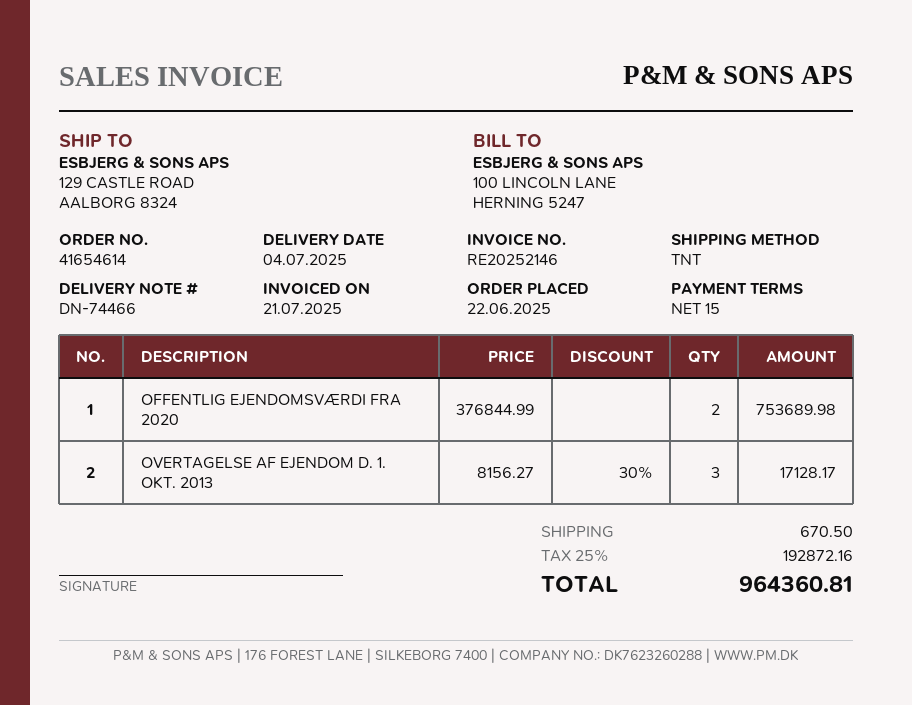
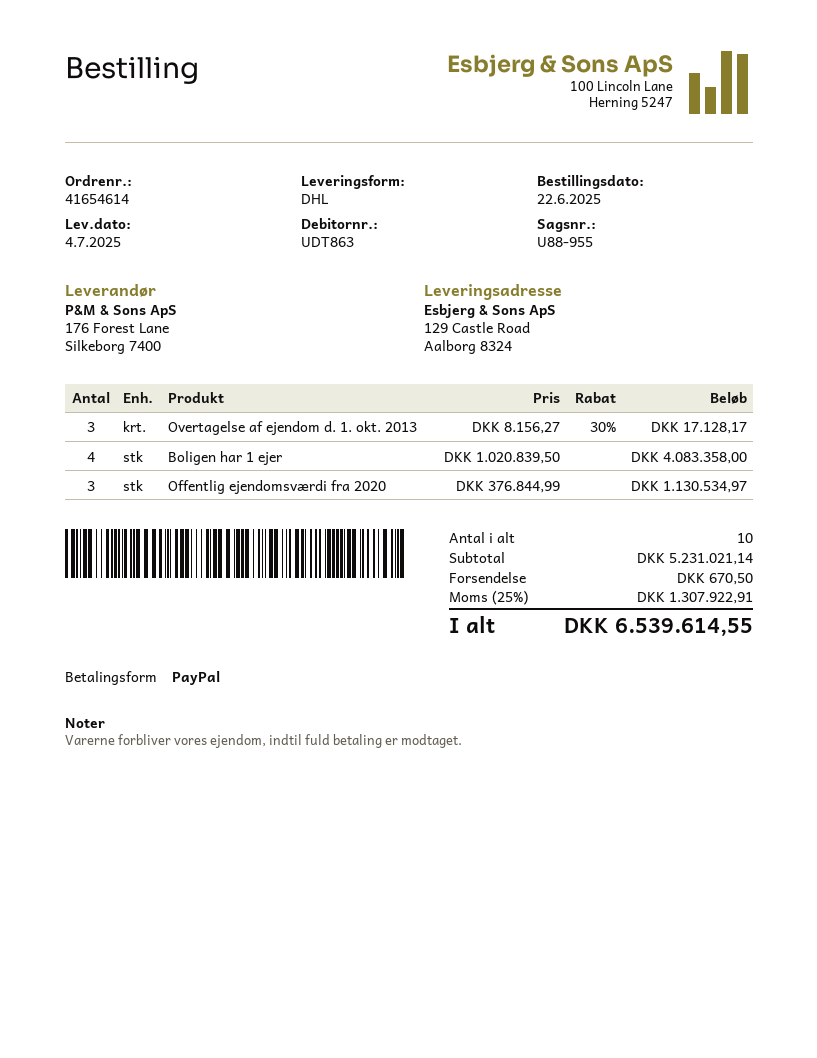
shipping method: TNT -> DHL
OFFENTLIG EJENDOMSVÆRDI FRA 2020: 2 x 376844.99 = 753689.98 -> 3 x 376844.99 = 1130534.97
Boligen har 1 ejer: none -> 4 x 1020839.50 = 4083358.00
tax: 25% = 192872.16 -> 25% = 1307922.91
total: 964360.81 -> 6539614.55

